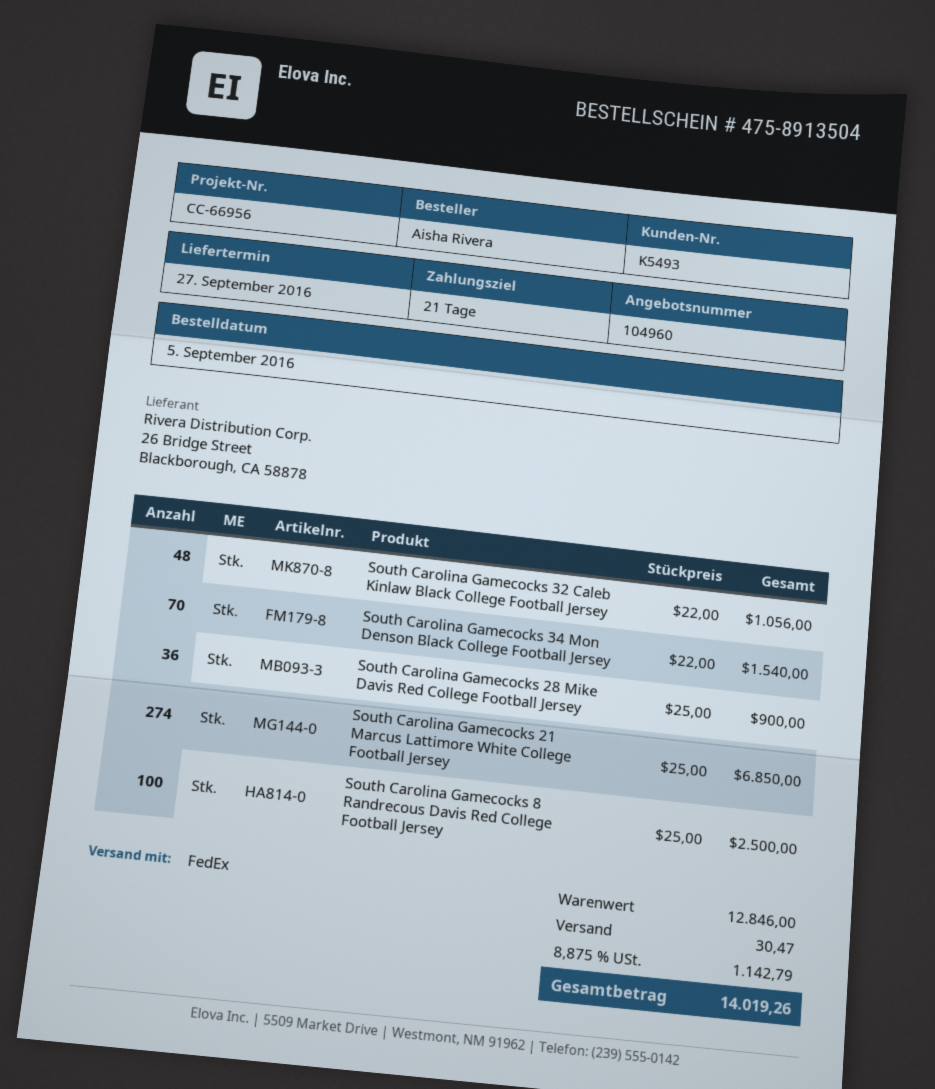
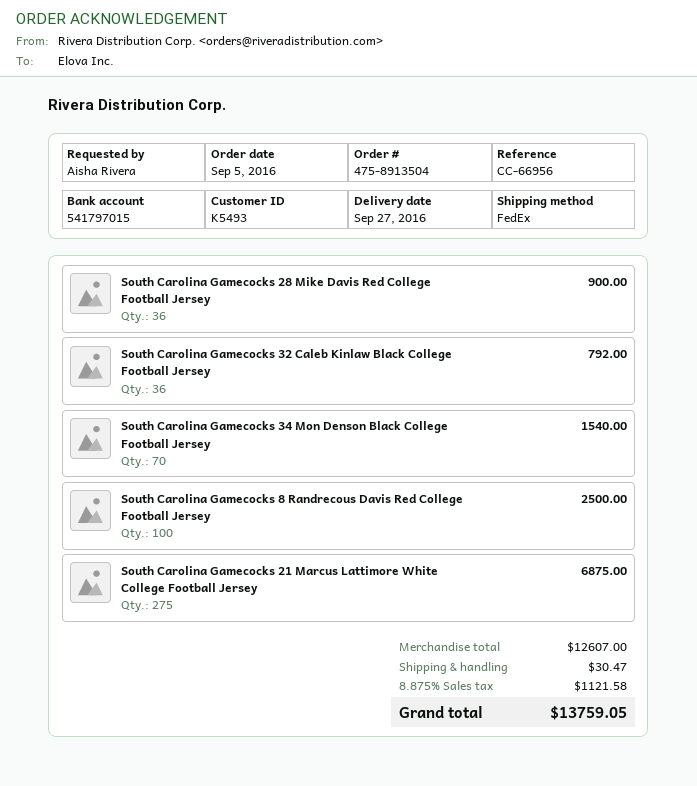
South Carolina Gamecocks 32 Caleb Kinlaw Black College Football Jersey: 48 for 1056.00 -> 36 for 792.00
South Carolina Gamecocks 21 Marcus Lattimore White College Football Jersey: 274 for 6850.00 -> 275 for 6875.00
subtotal: 12846.00 -> 12607.00
tax: 8.875% = 1142.79 -> 8.875% = 1121.58
total: 14019.26 -> 13759.05

